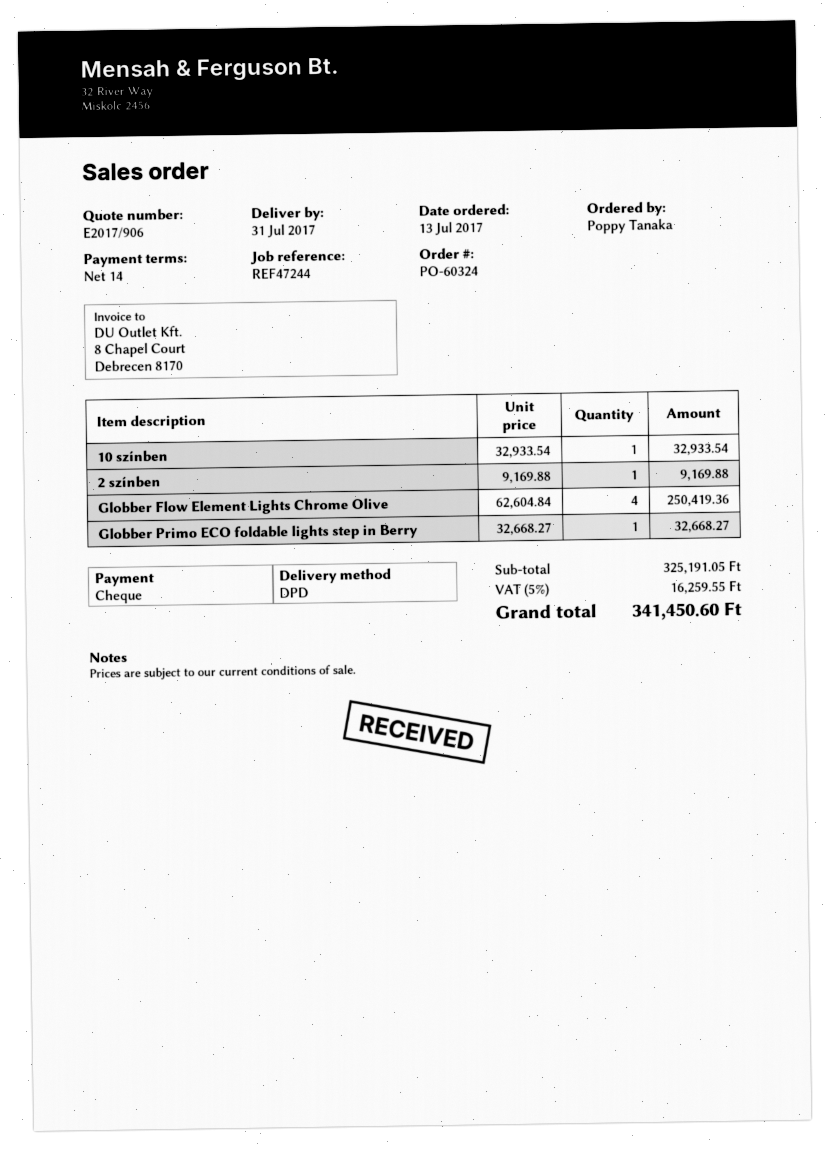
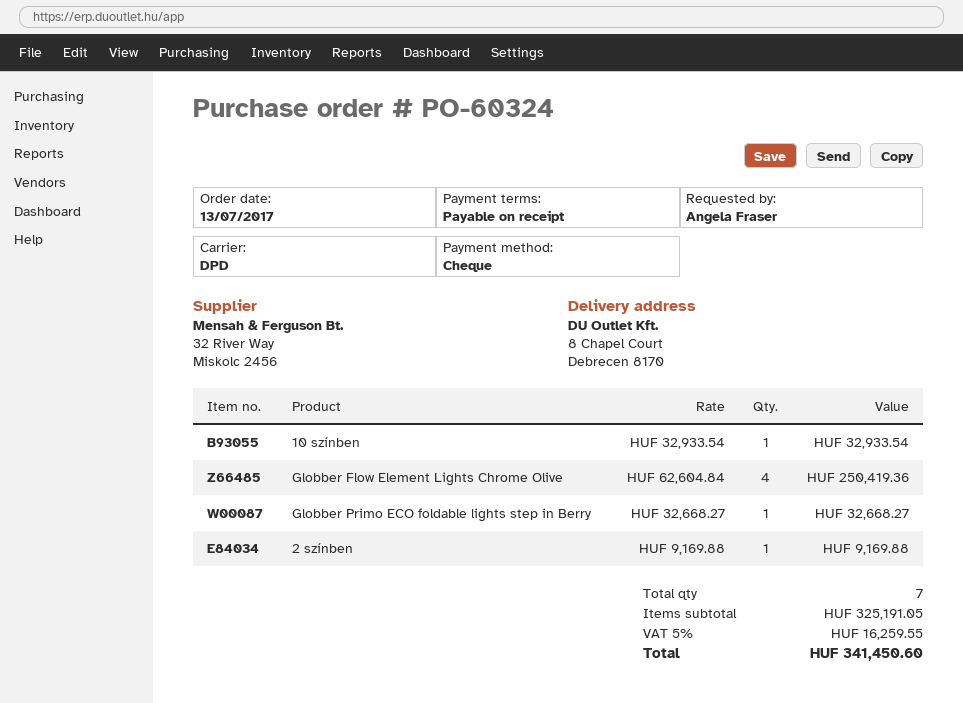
payment terms: 14 days -> on receipt
ordered by: Poppy Tanaka -> Angela Fraser

